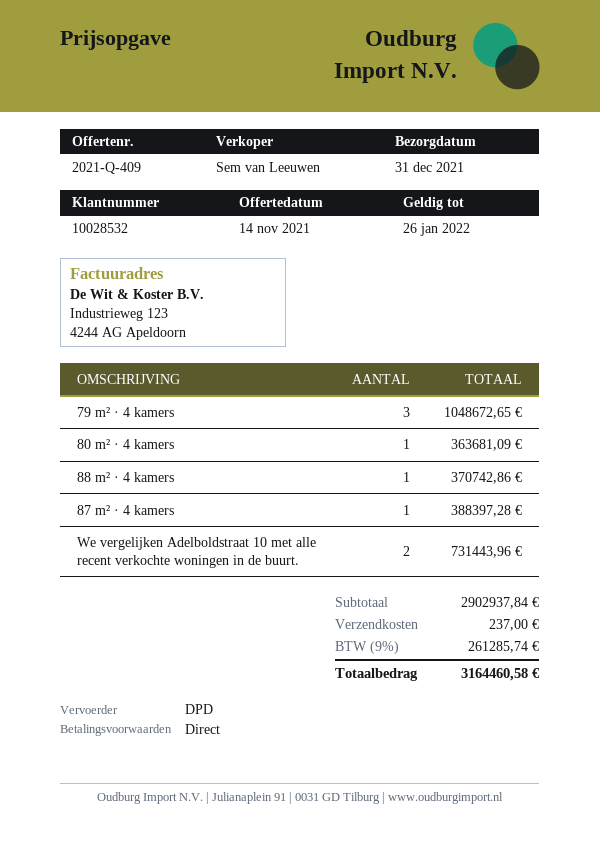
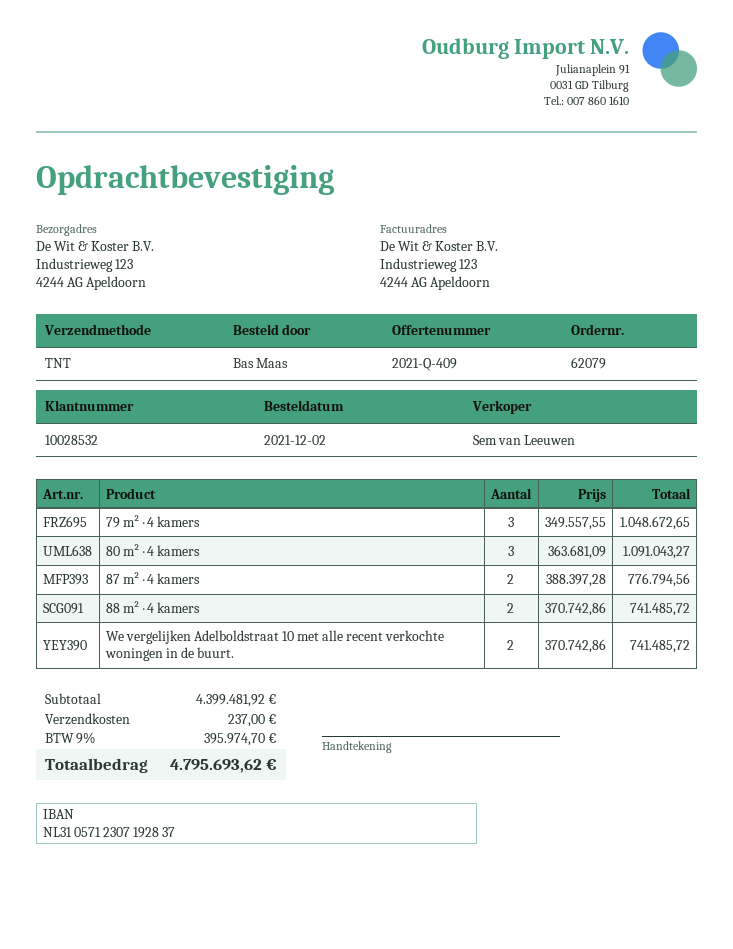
shipping method: DPD -> TNT
80 m² · 4 kamers: 1 for 363681.09 -> 3 for 1091043.27
88 m² · 4 kamers: 1 for 370742.86 -> 2 for 741485.72
87 m² · 4 kamers: 1 for 388397.28 -> 2 for 776794.56
We vergelijken Adelboldstraat 10 met alle recent verkochte woningen in de buurt.: 2 for 731443.96 -> 2 for 741485.72
subtotal: 2902937.84 -> 4399481.92
tax: 9% = 261285.74 -> 9% = 395974.70
total: 3164460.58 -> 4795693.62

